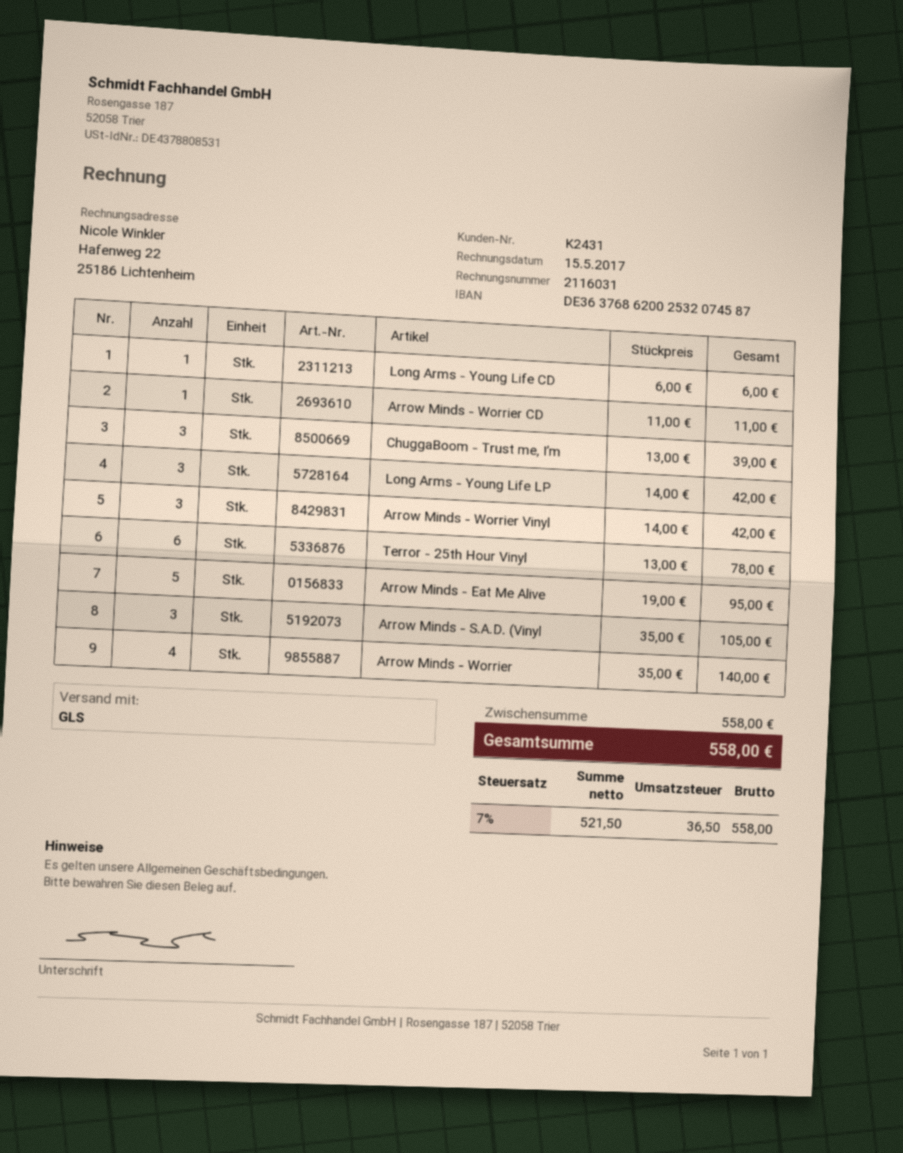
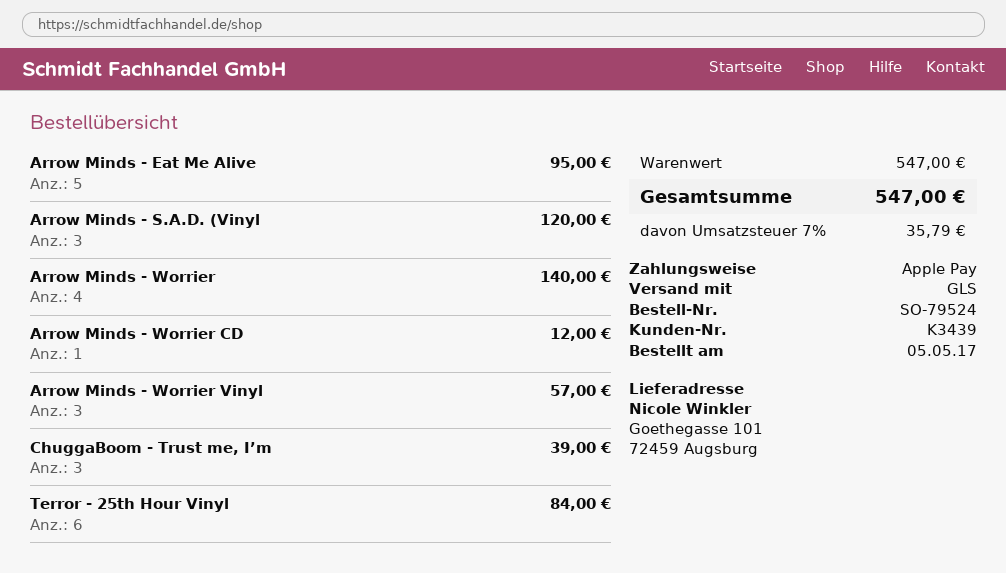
customer number: K2431 -> K3439
Long Arms - Young Life CD: 1 for 6.00 -> none
Arrow Minds - Worrier CD: 1 for 11.00 -> 1 for 12.00
Long Arms - Young Life LP: 3 for 42.00 -> none
Arrow Minds - Worrier Vinyl: 3 for 42.00 -> 3 for 57.00
Terror - 25th Hour Vinyl: 6 for 78.00 -> 6 for 84.00
Arrow Minds - S.A.D. (Vinyl: 3 for 105.00 -> 3 for 120.00
subtotal: 558.00 -> 547.00
tax: 7% = 36.50 -> 7% = 35.79
total: 558.00 -> 547.00

